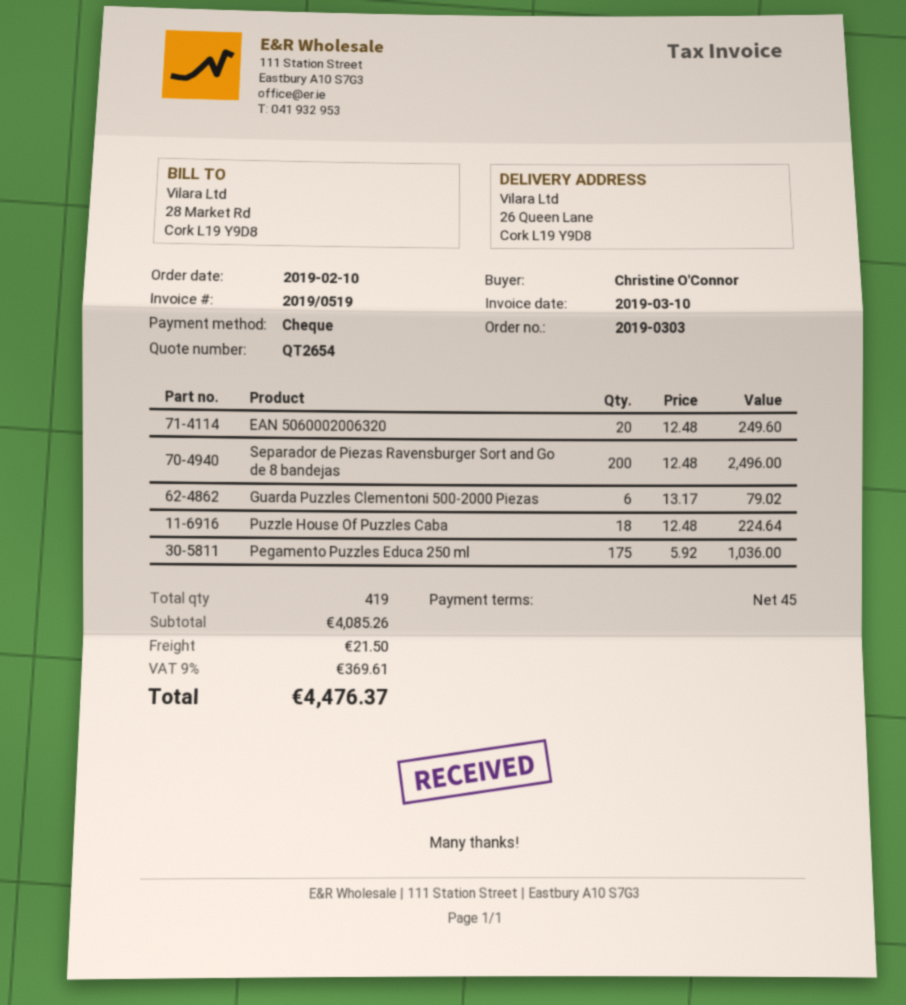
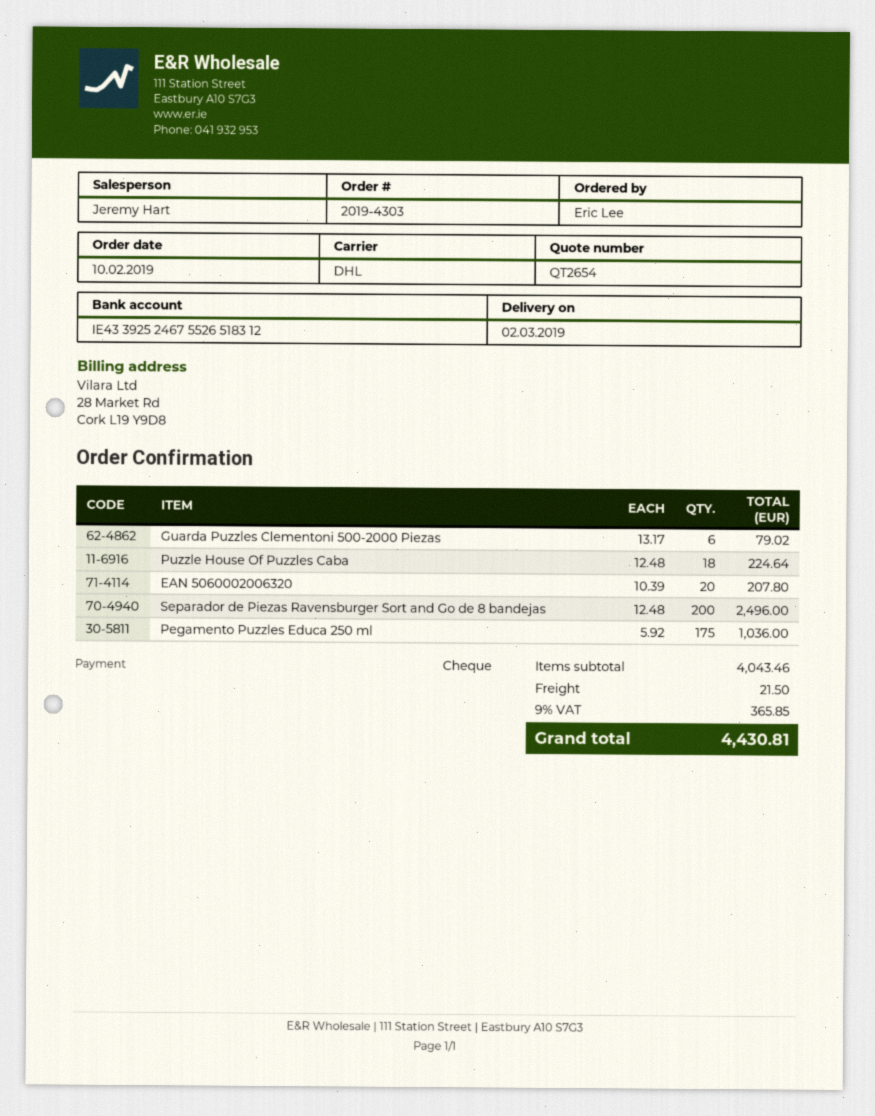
order number: 2019-0303 -> 2019-4303
ordered by: Christine O'Connor -> Eric Lee
EAN 5060002006320: 20 x 12.48 = 249.60 -> 20 x 10.39 = 207.80
subtotal: 4085.26 -> 4043.46
tax: 9% = 369.61 -> 9% = 365.85
total: 4476.37 -> 4430.81

